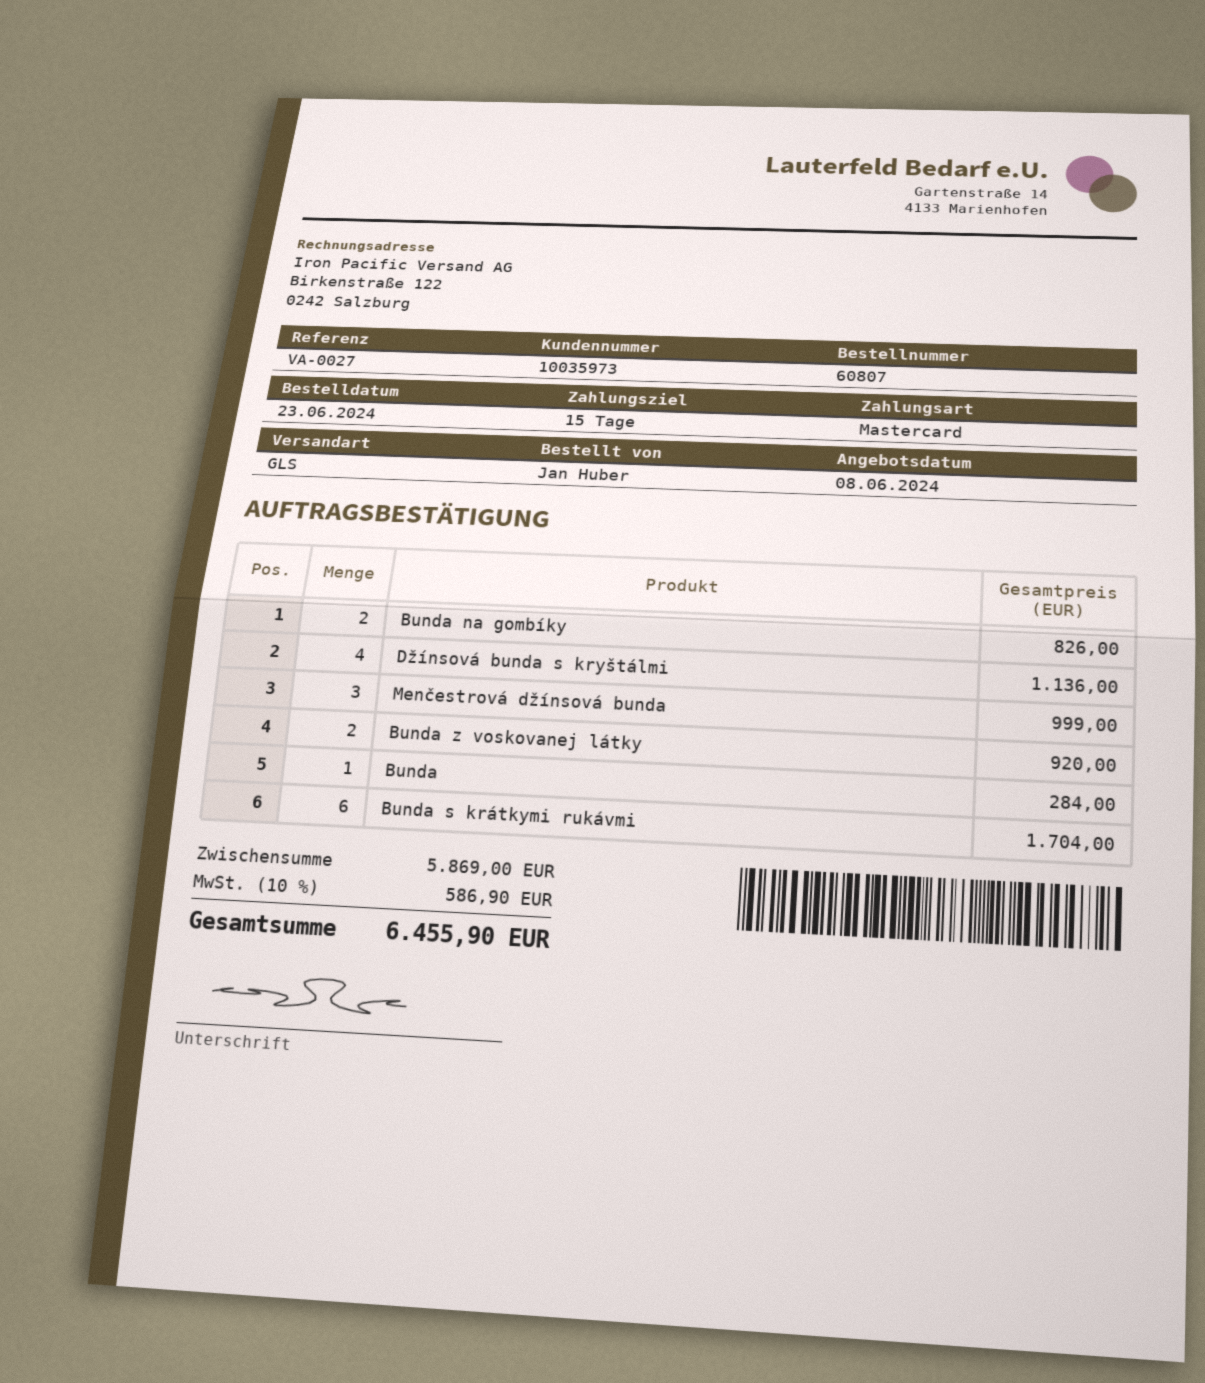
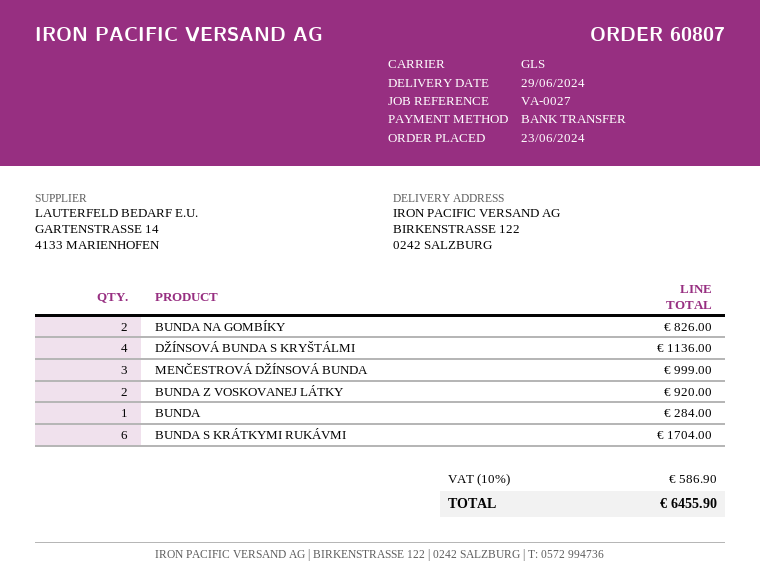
payment method: Mastercard -> bank transfer

